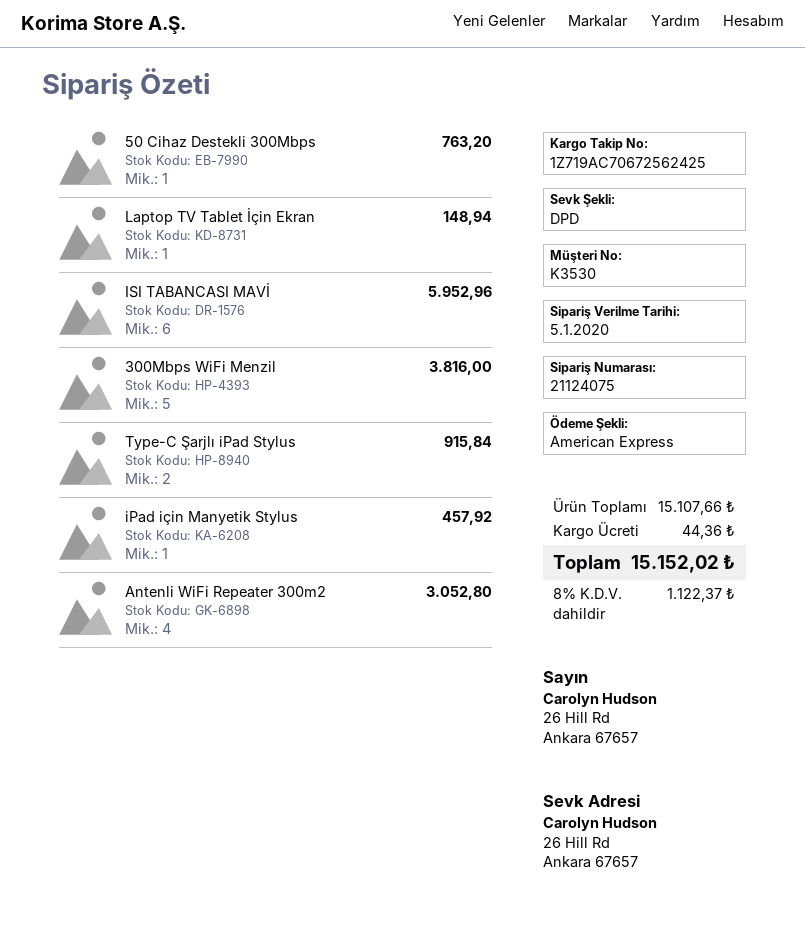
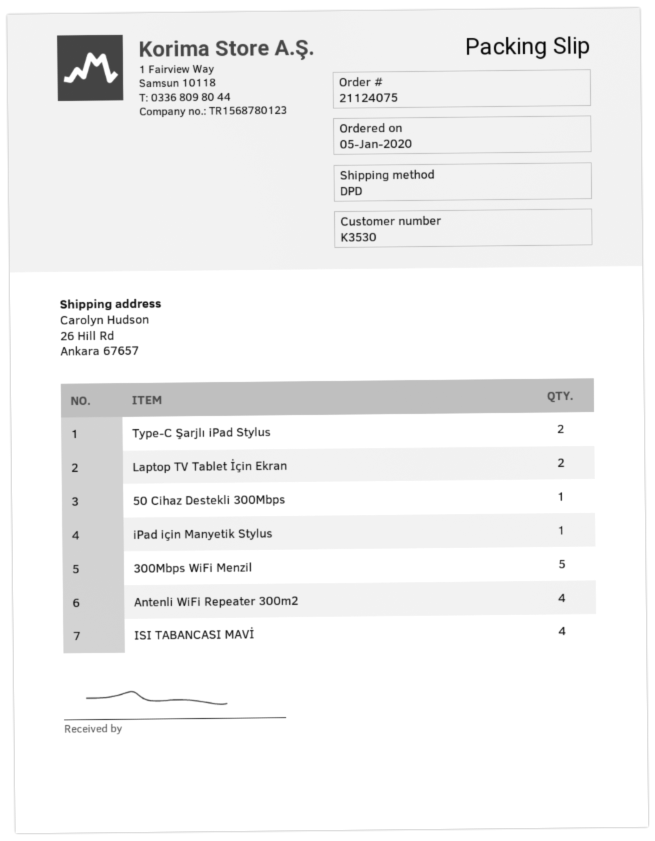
Laptop TV Tablet İçin Ekran: 1 -> 2
ISI TABANCASI MAVİ: 6 -> 4

